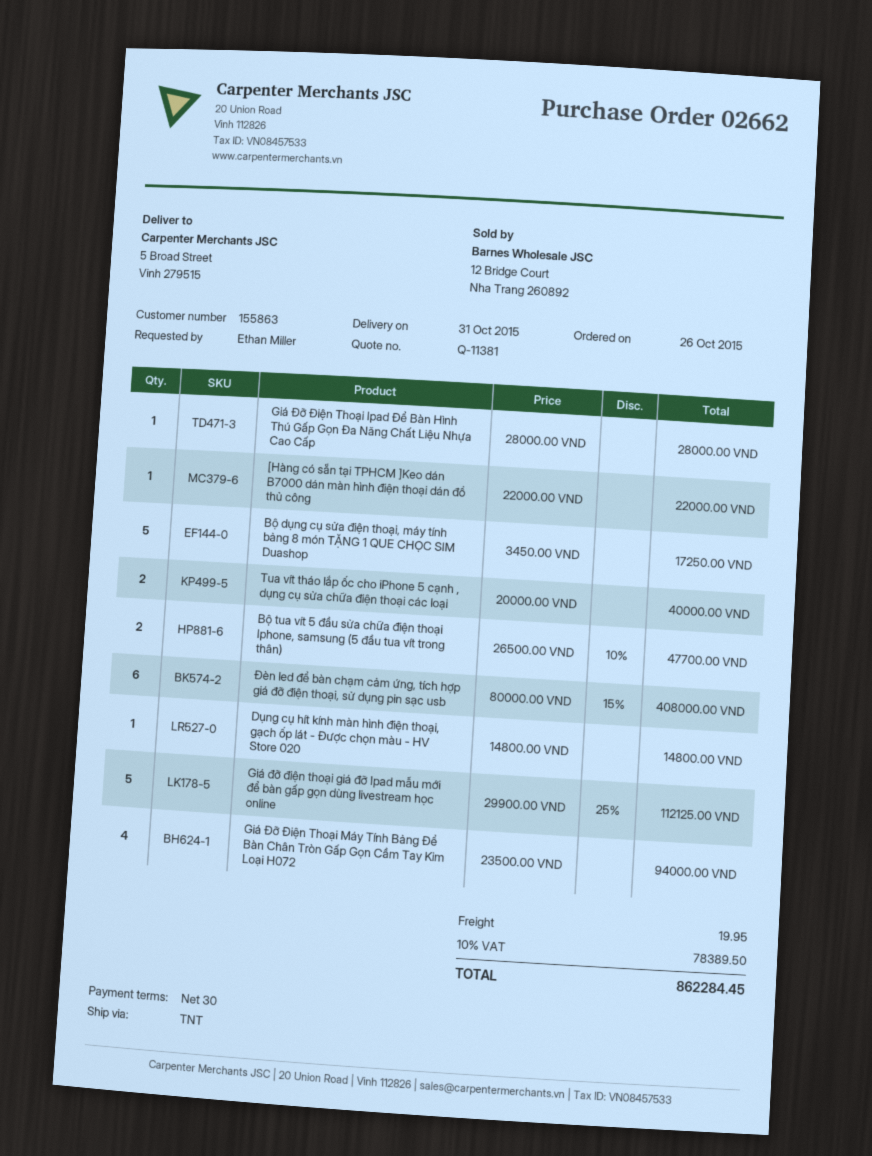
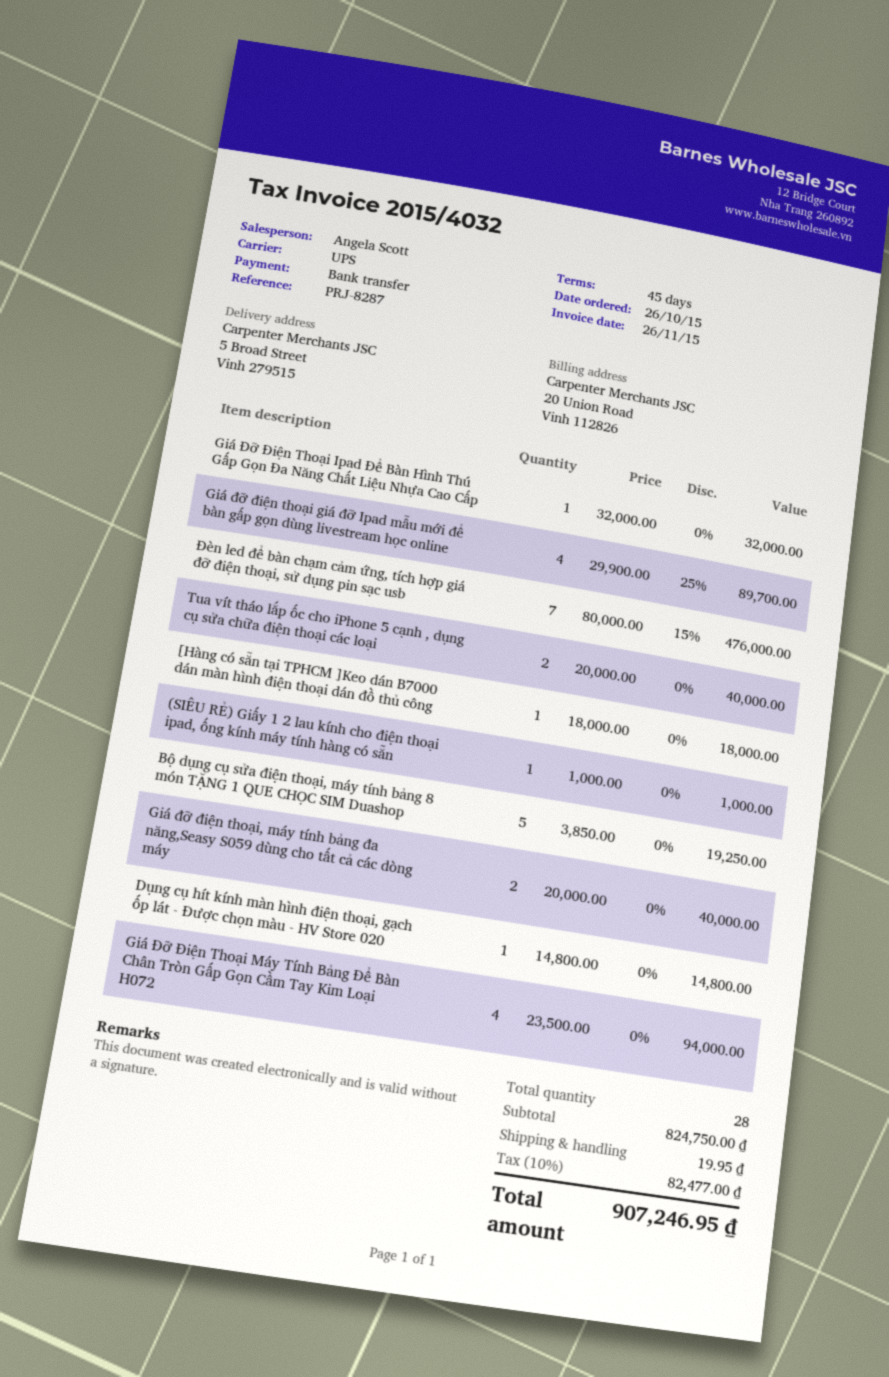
payment terms: 30 days -> 45 days
shipping method: TNT -> UPS
Giá Đỡ Điện Thoại Ipad Để Bàn Hình Thú Gấp Gọn Đa Năng Chất Liệu Nhựa Cao Cấp: 1 x 28000.00 = 28000.00 -> 1 x 32000.00 = 32000.00
[Hàng có sẵn tại TPHCM ]Keo dán B7000 dán màn hình điện thoại dán đồ thủ công: 1 x 22000.00 = 22000.00 -> 1 x 18000.00 = 18000.00
Bộ dụng cụ sửa điện thoại, máy tính bảng 8 món TẶNG 1 QUE CHỌC SIM Duashop: 5 x 3450.00 = 17250.00 -> 5 x 3850.00 = 19250.00
Bộ tua vít 5 đầu sửa chữa điện thoại Iphone, samsung (5 đầu tua vít trong thân): 2 x 26500.00 - 10% = 47700.00 -> none
Đèn led để bàn chạm cảm ứng, tích hợp giá đỡ điện thoại, sử dụng pin sạc usb: 6 x 80000.00 - 15% = 408000.00 -> 7 x 80000.00 - 15% = 476000.00
Giá đỡ điện thoại giá đỡ Ipad mẫu mới để bàn gấp gọn dùng livestream học online: 5 x 29900.00 - 25% = 112125.00 -> 4 x 29900.00 - 25% = 89700.00
(SIÊU RẺ) Giấy 1 2 lau kính cho điện thoại ipad, ống kính máy tính hàng có sẵn: none -> 1 x 1000.00 = 1000.00
Giá đỡ điện thoại, máy tính bảng đa năng,Seasy S059 dùng cho tất cả các dòng máy: none -> 2 x 20000.00 = 40000.00
tax: 10% = 78389.50 -> 10% = 82477.00
total: 862284.45 -> 907246.95

